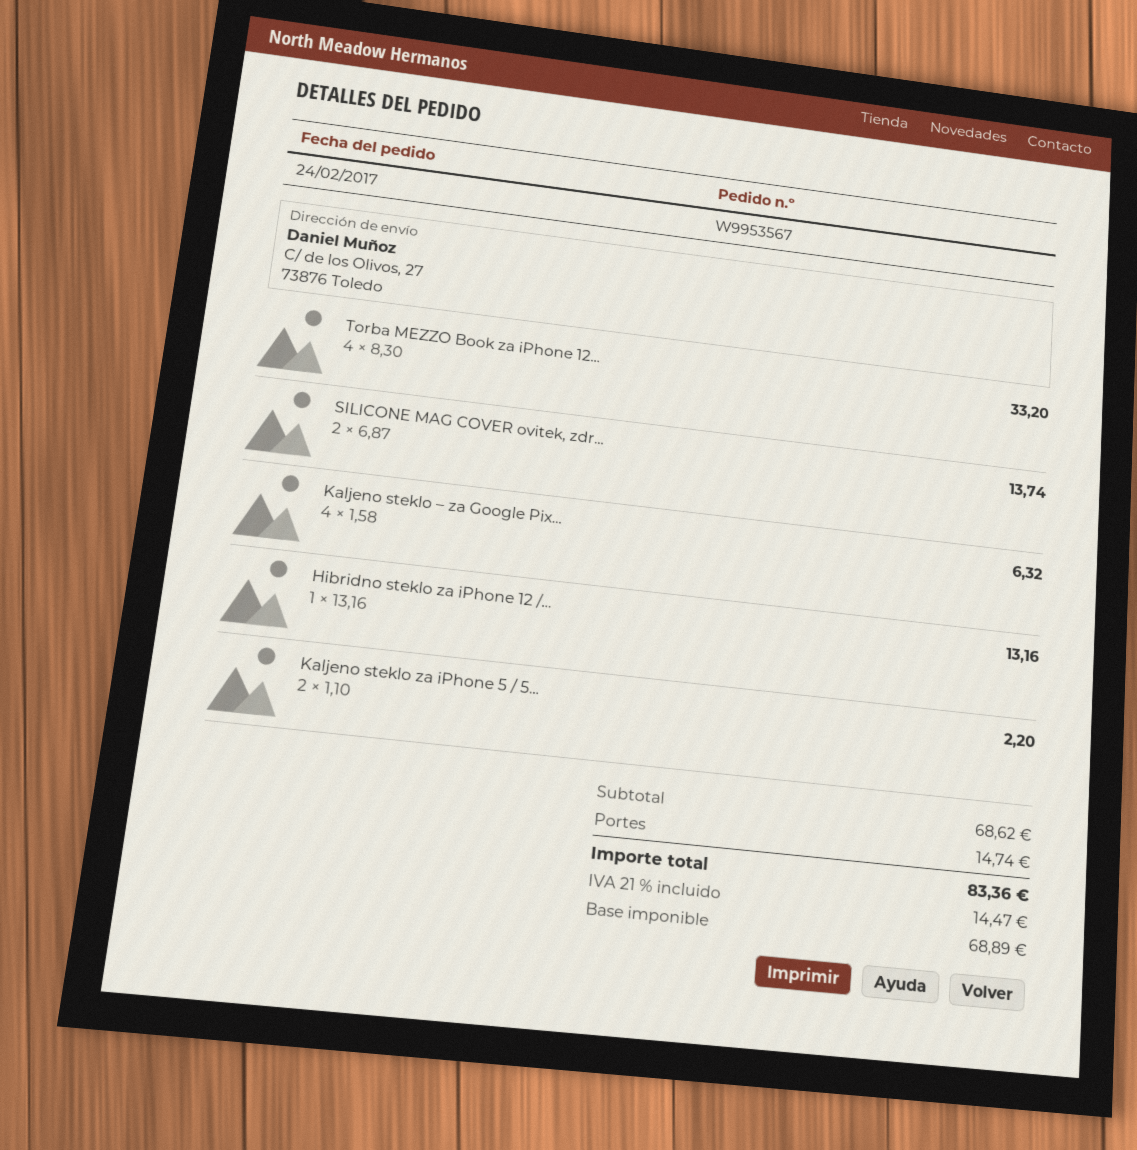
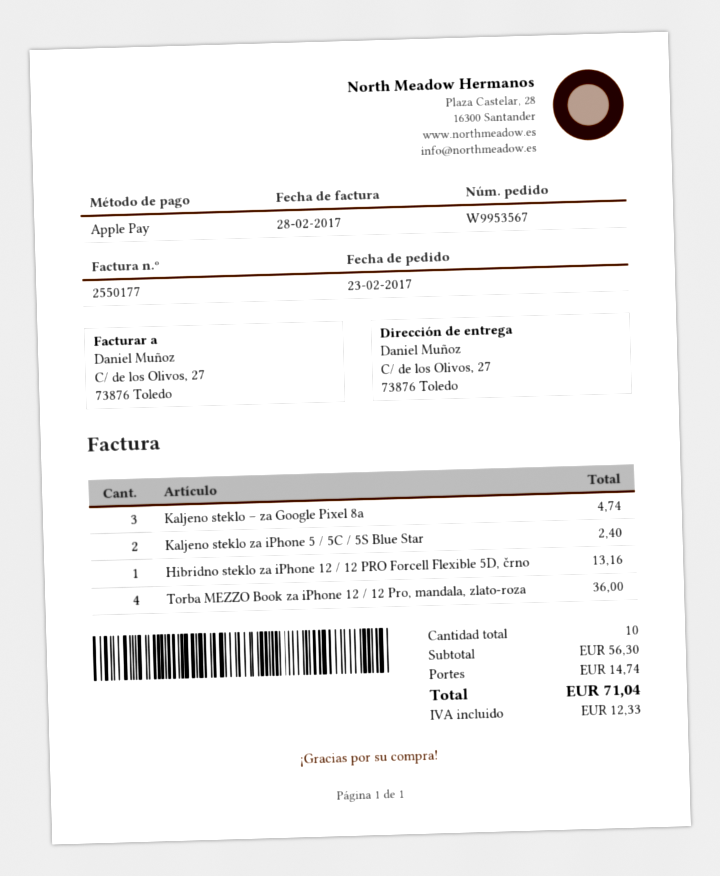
order date: 2017-02-24 -> 2017-02-23
Torba MEZZO Book za iPhone 12...: 4 for 33.20 -> 4 for 36.00
SILICONE MAG COVER ovitek, zdr...: 2 for 13.74 -> none
Kaljeno steklo – za Google Pix...: 4 for 6.32 -> 3 for 4.74
Kaljeno steklo za iPhone 5 / 5...: 2 for 2.20 -> 2 for 2.40
subtotal: 68.62 -> 56.30
tax: 14.47 -> 12.33
total: 83.36 -> 71.04

